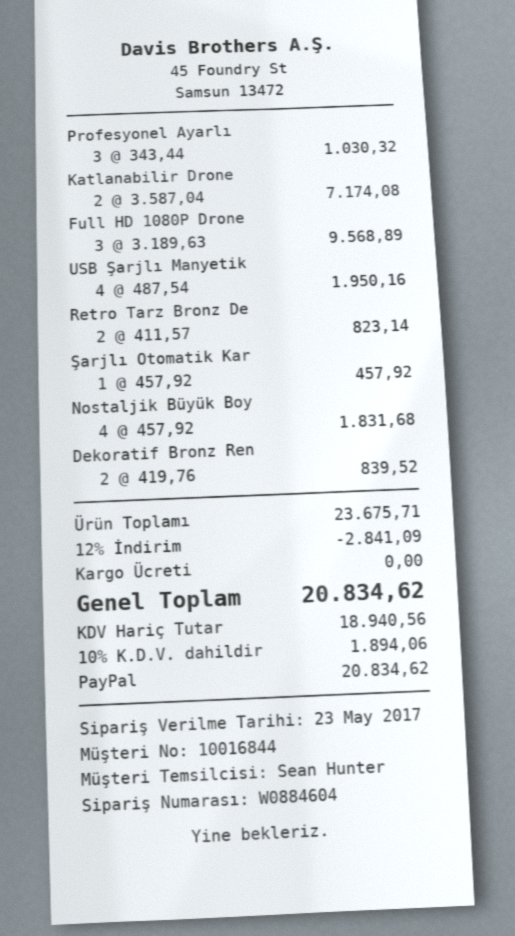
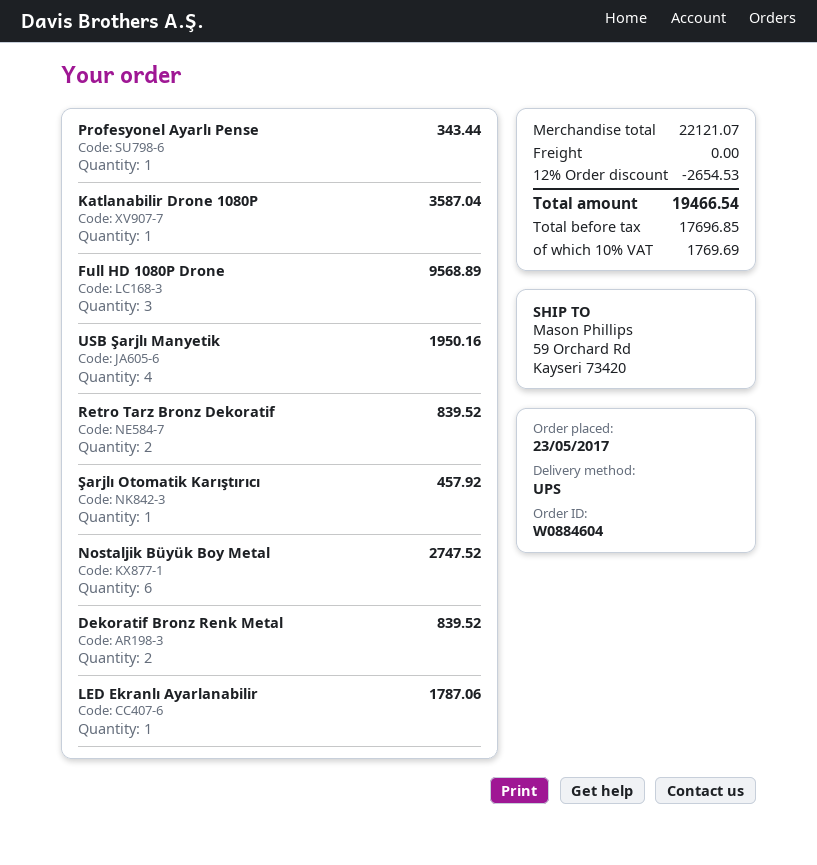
Profesyonel Ayarlı: 3 for 1030.32 -> 1 for 343.44
Katlanabilir Drone: 2 for 7174.08 -> 1 for 3587.04
Retro Tarz Bronz De: 2 for 823.14 -> 2 for 839.52
Nostaljik Büyük Boy: 4 for 1831.68 -> 6 for 2747.52
LED Ekranlı Ayarlanabilir: none -> 1 for 1787.06
subtotal: 23675.71 -> 22121.07
discount: 12% = 2841.09 -> 12% = 2654.53
net: 18940.56 -> 17696.85
tax: 10% = 1894.06 -> 10% = 1769.69
total: 20834.62 -> 19466.54

